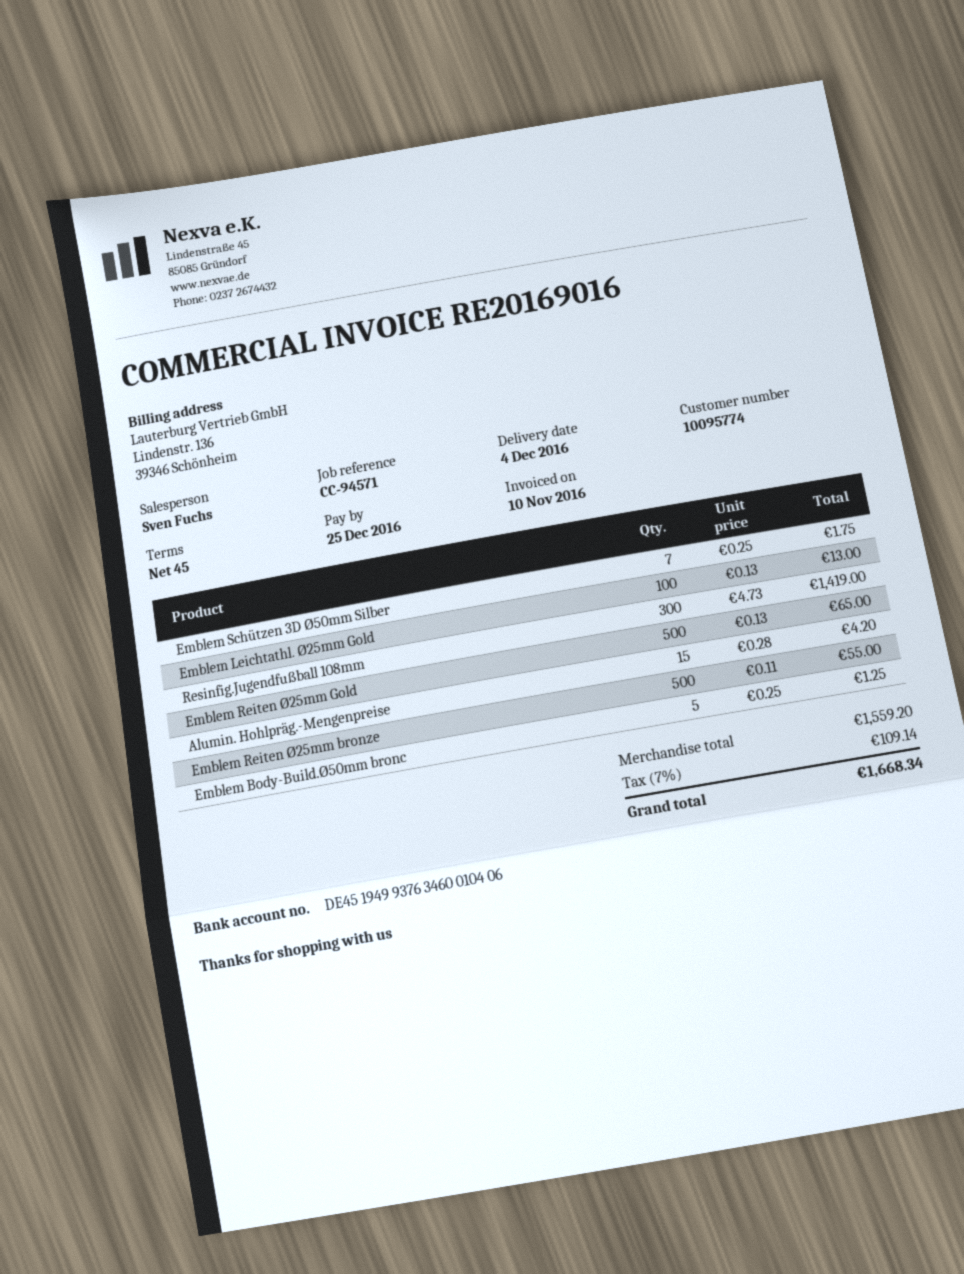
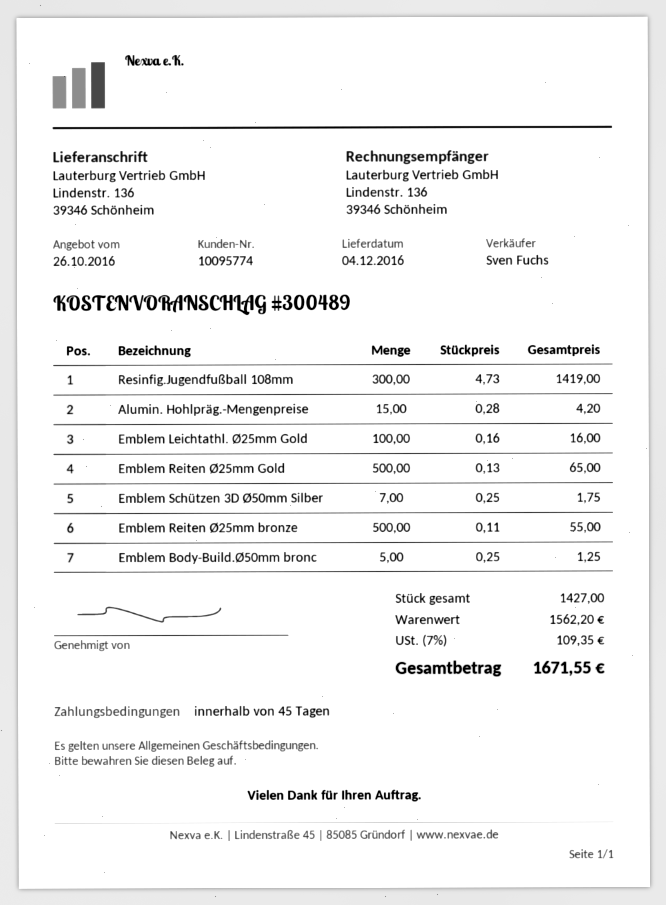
Emblem Leichtathl. Ø25mm Gold: 100 x 0.13 = 13.00 -> 100 x 0.16 = 16.00
subtotal: 1559.20 -> 1562.20
tax: 7% = 109.14 -> 7% = 109.35
total: 1668.34 -> 1671.55

